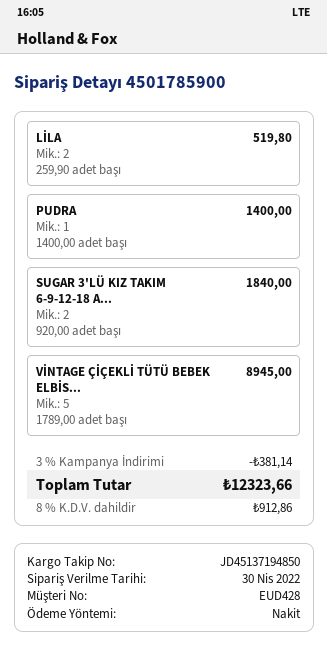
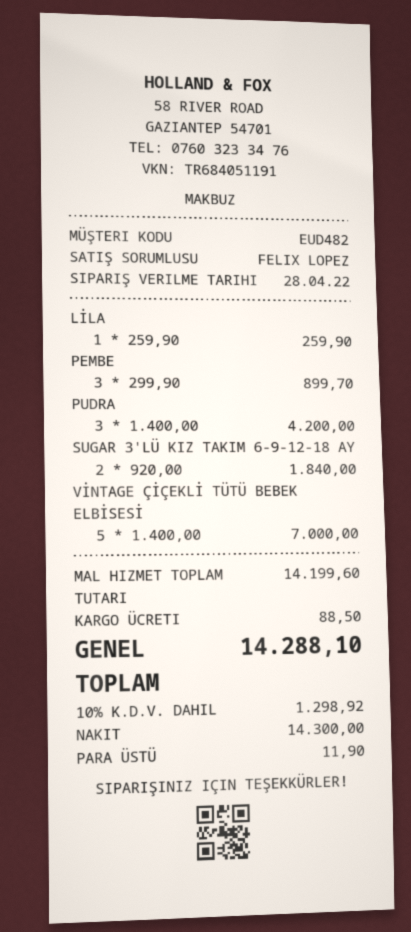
order date: 2022-04-30 -> 2022-04-28
customer number: EUD428 -> EUD482
LİLA: 2 x 259.90 = 519.80 -> 1 x 259.90 = 259.90
PUDRA: 1 x 1400.00 = 1400.00 -> 3 x 1400.00 = 4200.00
VİNTAGE ÇİÇEKLİ TÜTÜ BEBEK ELBİS...: 5 x 1789.00 = 8945.00 -> 5 x 1400.00 = 7000.00
PEMBE: none -> 3 x 299.90 = 899.70
discount: 3% = 381.14 -> none
shipping: none -> 88.50
tax: 8% = 912.86 -> 10% = 1298.92
total: 12323.66 -> 14288.10

